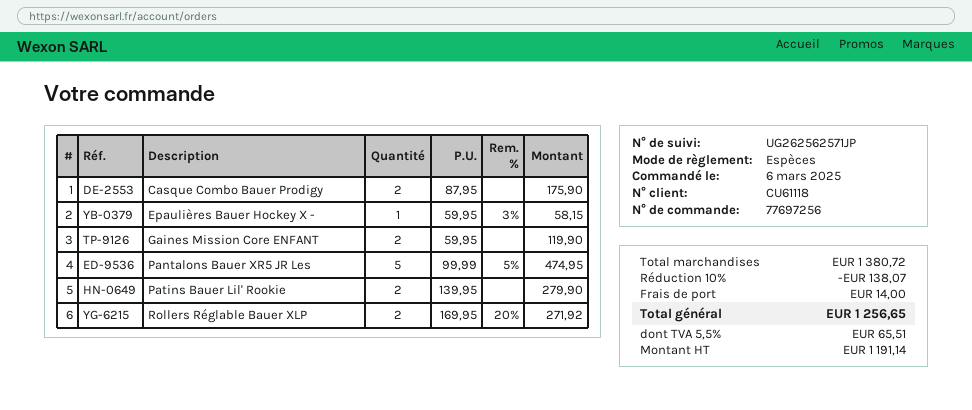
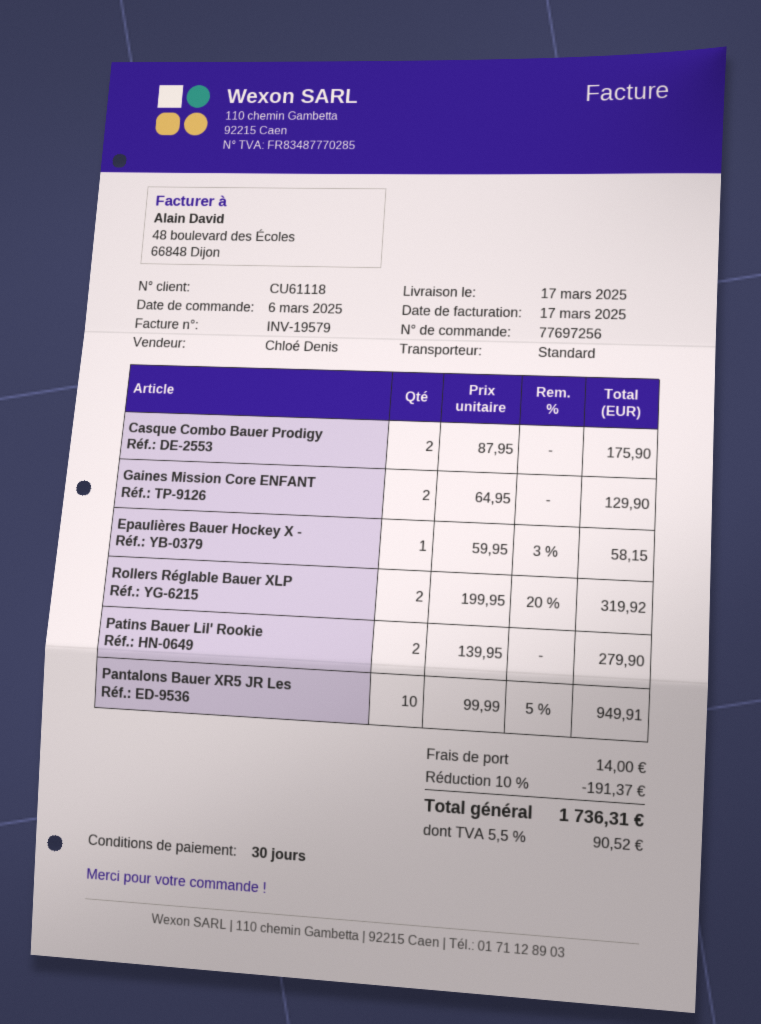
Gaines Mission Core ENFANT: 2 x 59.95 = 119.90 -> 2 x 64.95 = 129.90
Pantalons Bauer XR5 JR Les: 5 x 99.99 - 5% = 474.95 -> 10 x 99.99 - 5% = 949.91
Rollers Réglable Bauer XLP: 2 x 169.95 - 20% = 271.92 -> 2 x 199.95 - 20% = 319.92
discount: 10% = 138.07 -> 10% = 191.37
tax: 5.5% = 65.51 -> 5.5% = 90.52
total: 1256.65 -> 1736.31

